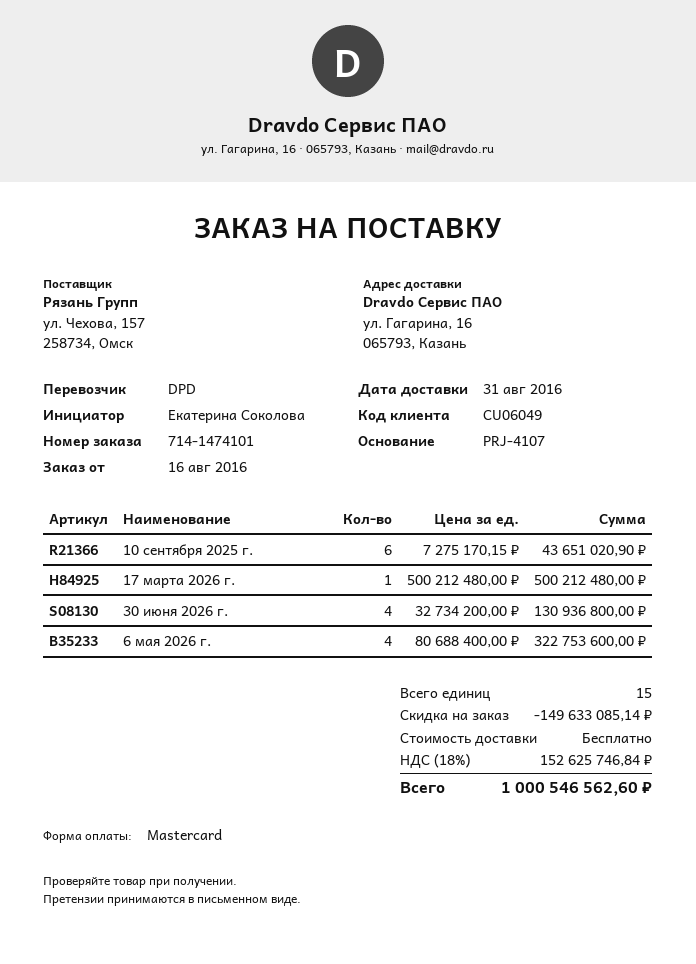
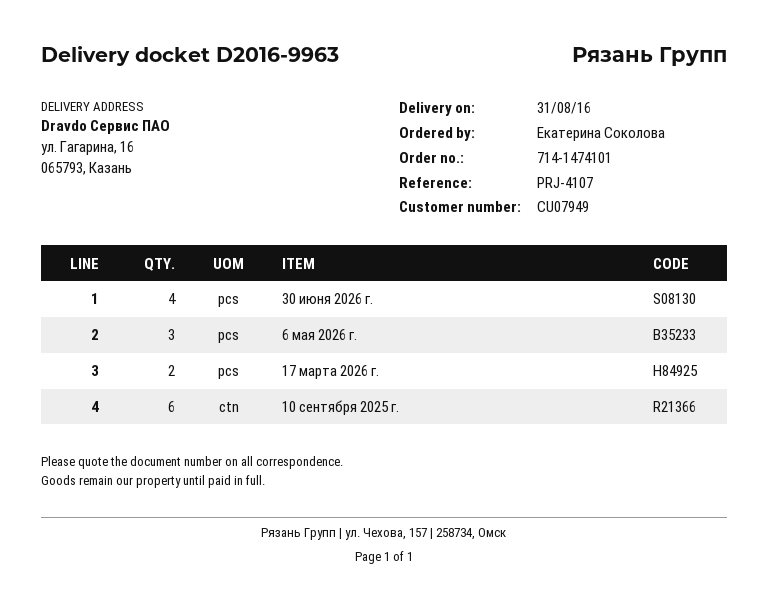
customer number: CU06049 -> CU07949
17 марта 2026 г.: 1 -> 2
6 мая 2026 г.: 4 -> 3

